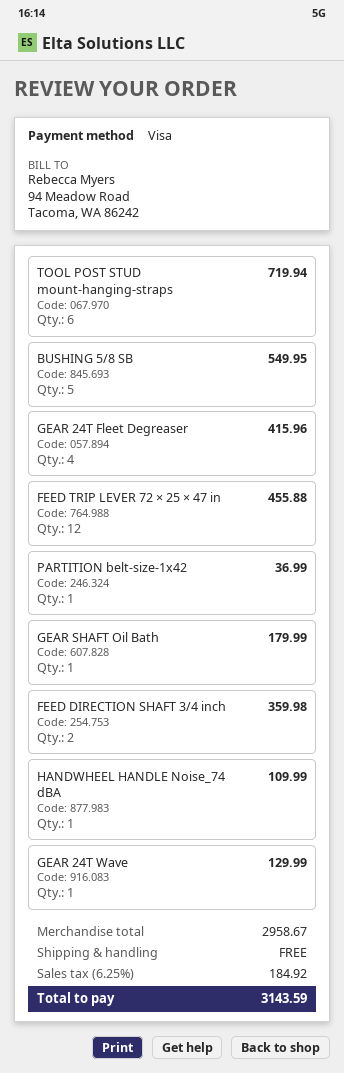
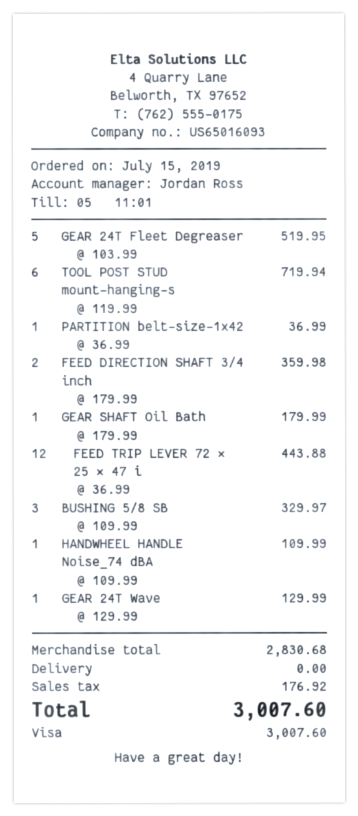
BUSHING 5/8 SB: 5 for 549.95 -> 3 for 329.97
GEAR 24T Fleet Degreaser: 4 for 415.96 -> 5 for 519.95
FEED TRIP LEVER 72 × 25 × 47 in: 12 for 455.88 -> 12 for 443.88
subtotal: 2958.67 -> 2830.68
tax: 184.92 -> 176.92
total: 3143.59 -> 3007.60

